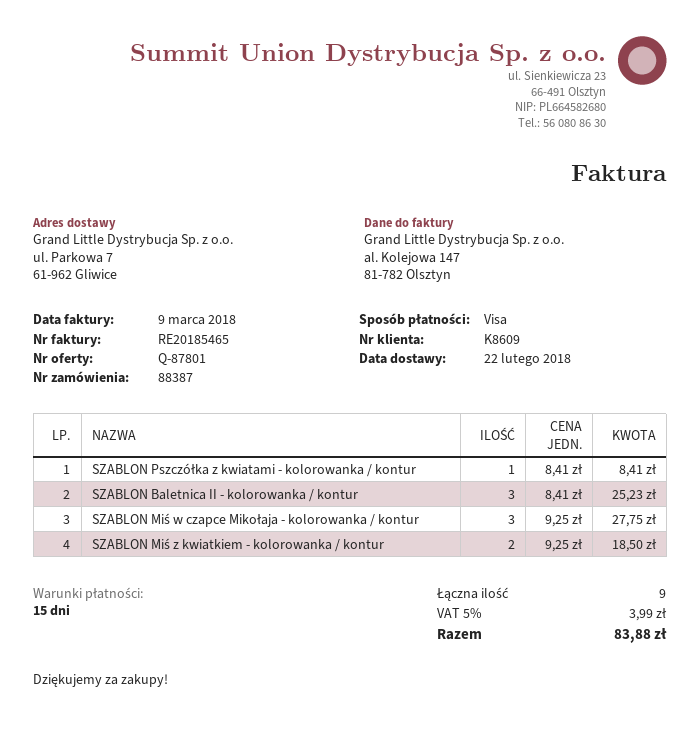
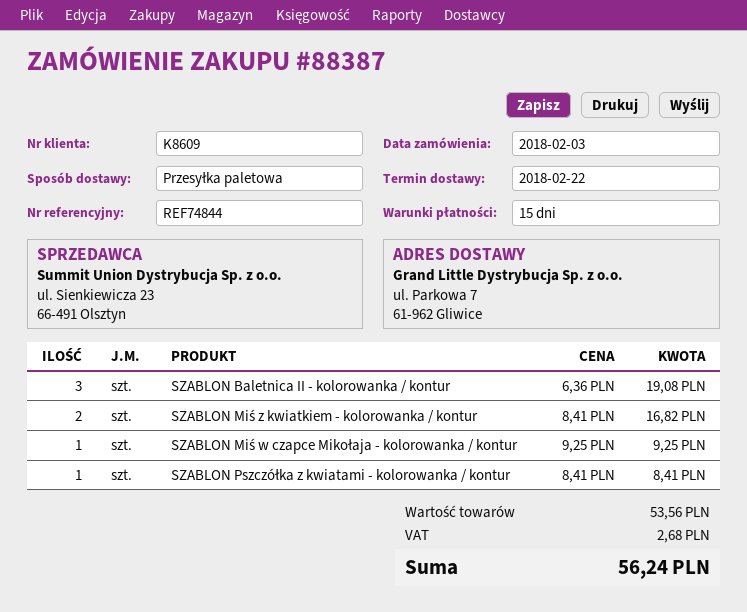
SZABLON Baletnica II - kolorowanka / kontur: 3 x 8.41 = 25.23 -> 3 x 6.36 = 19.08
SZABLON Miś w czapce Mikołaja - kolorowanka / kontur: 3 x 9.25 = 27.75 -> 1 x 9.25 = 9.25
SZABLON Miś z kwiatkiem - kolorowanka / kontur: 2 x 9.25 = 18.50 -> 2 x 8.41 = 16.82
tax: 3.99 -> 2.68
total: 83.88 -> 56.24

